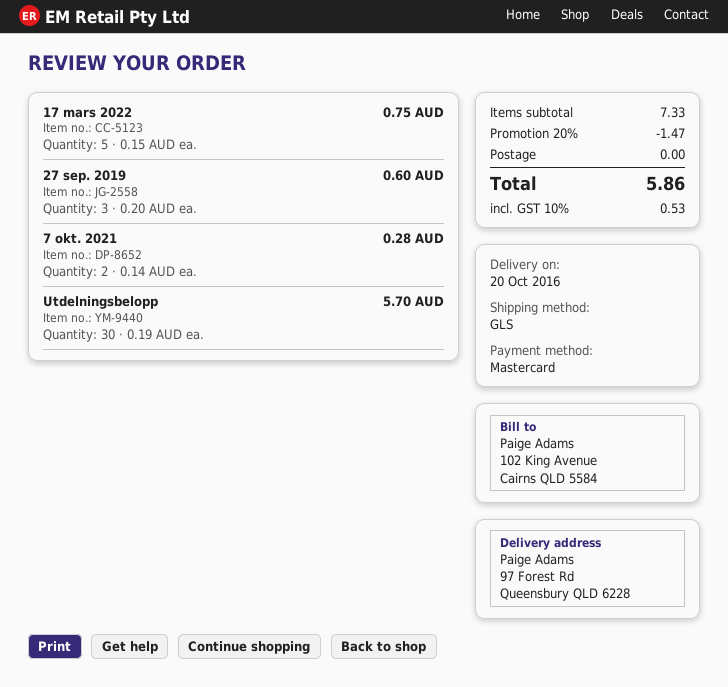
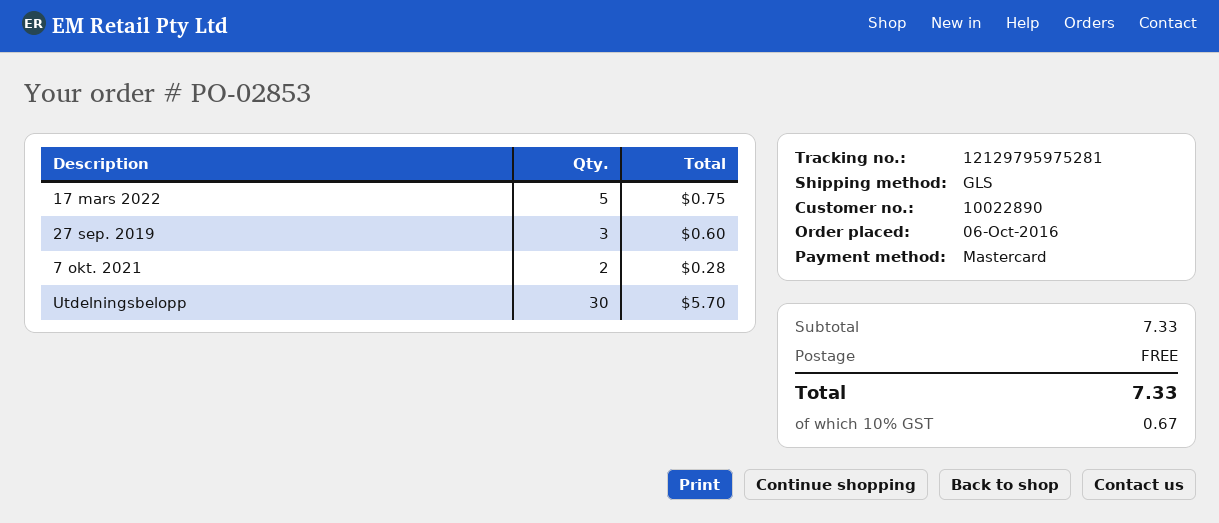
discount: 20% = 1.47 -> none
tax: 10% = 0.53 -> 10% = 0.67
total: 5.86 -> 7.33

